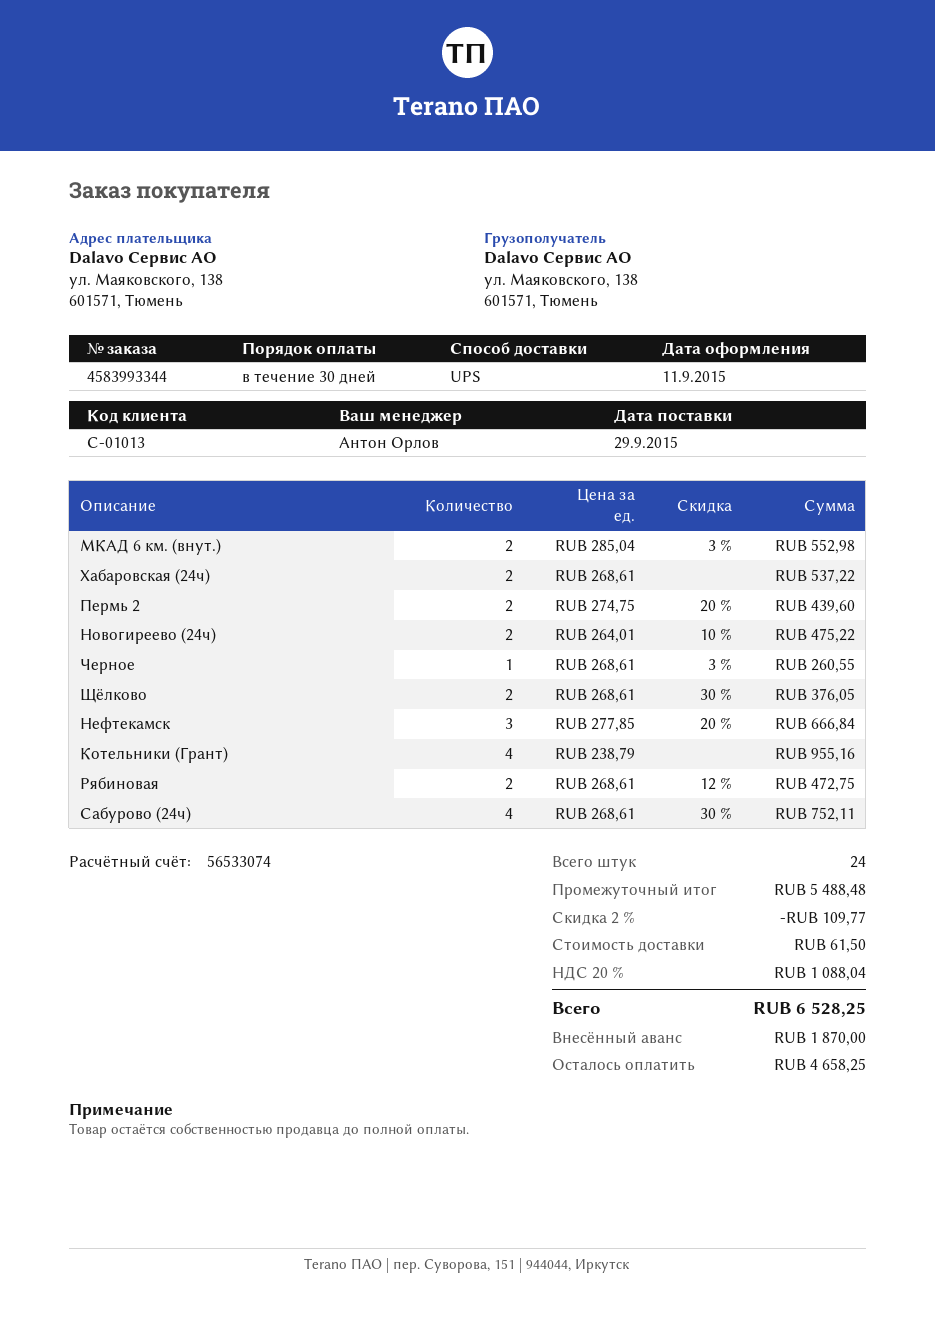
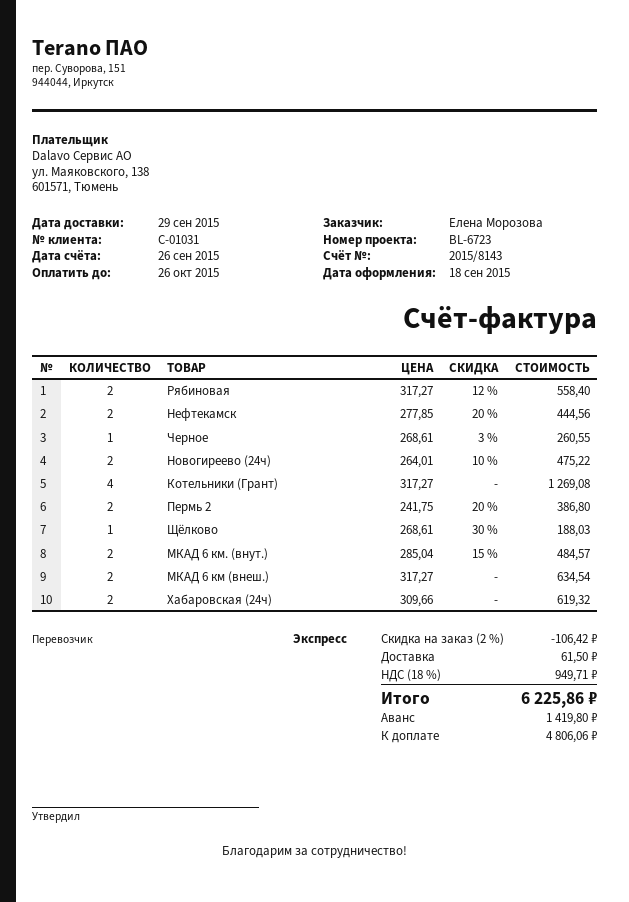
order date: 2015-09-11 -> 2015-09-18
customer number: C-01013 -> C-01031
shipping method: UPS -> express
МКАД 6 км. (внут.): 2 x 285.04 - 3% = 552.98 -> 2 x 285.04 - 15% = 484.57
Хабаровская (24ч): 2 x 268.61 = 537.22 -> 2 x 309.66 = 619.32
Пермь 2: 2 x 274.75 - 20% = 439.60 -> 2 x 241.75 - 20% = 386.80
Щёлково: 2 x 268.61 - 30% = 376.05 -> 1 x 268.61 - 30% = 188.03
Нефтекамск: 3 x 277.85 - 20% = 666.84 -> 2 x 277.85 - 20% = 444.56
Котельники (Грант): 4 x 238.79 = 955.16 -> 4 x 317.27 = 1269.08
Рябиновая: 2 x 268.61 - 12% = 472.75 -> 2 x 317.27 - 12% = 558.40
Сабурово (24ч): 4 x 268.61 - 30% = 752.11 -> none
МКАД 6 км (внеш.): none -> 2 x 317.27 = 634.54
discount: 2% = 109.77 -> 2% = 106.42
tax: 20% = 1088.04 -> 18% = 949.71
total: 6528.25 -> 6225.86
deposit: 1870.00 -> 1419.80
balance: 4658.25 -> 4806.06

